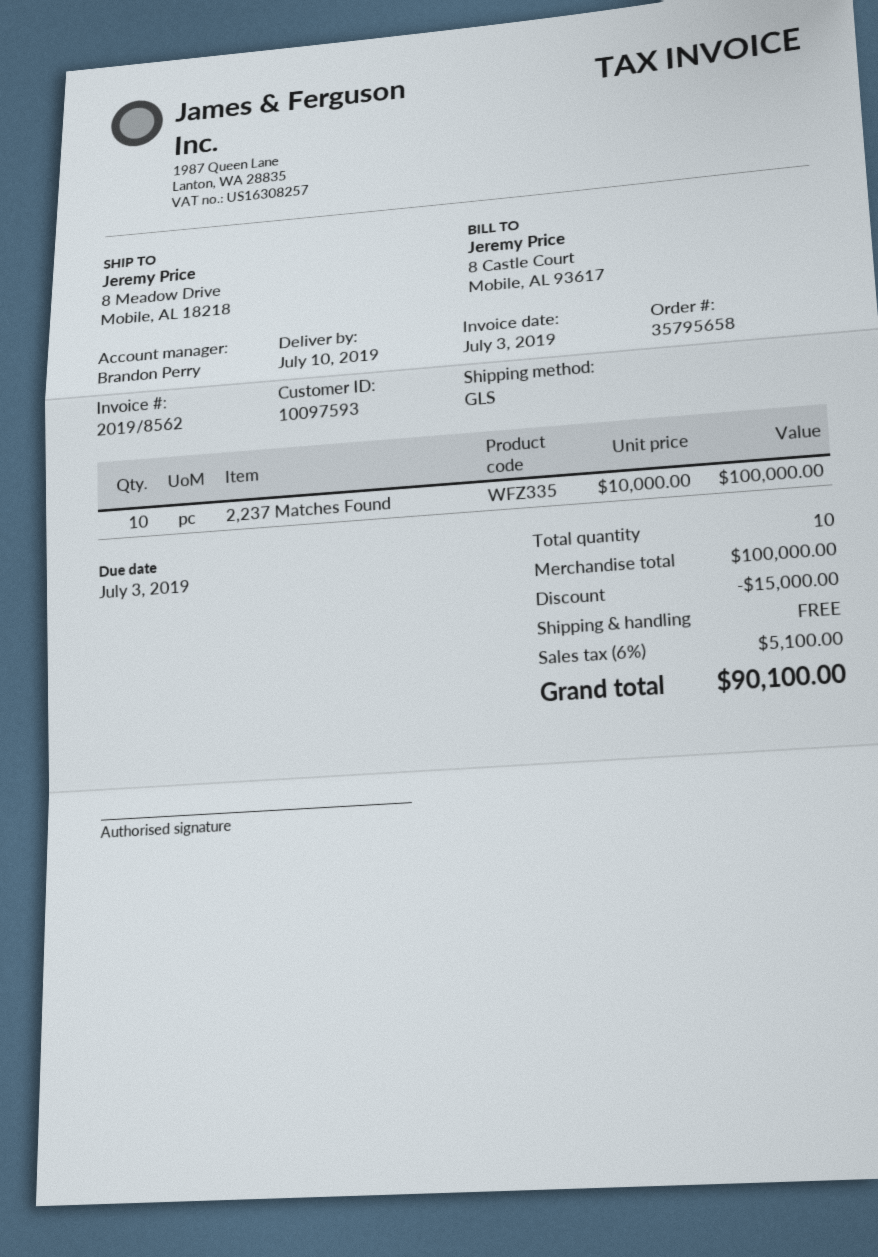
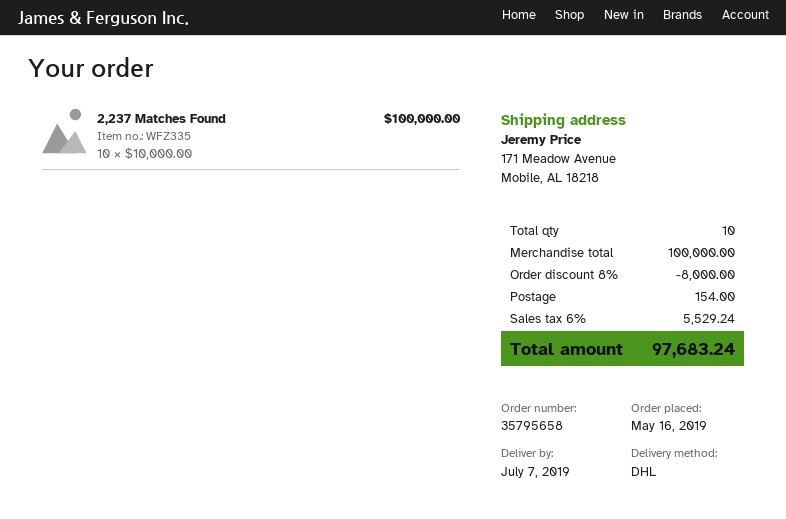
delivery date: 2019-07-10 -> 2019-07-07
shipping method: GLS -> DHL
ship to: 8 Meadow Drive, Mobile, AL 18218 -> 171 Meadow Avenue, Mobile, AL 18218
discount: 15000.00 -> 8000.00
shipping: 0.00 -> 154.00
tax: 6% = 5100.00 -> 6% = 5529.24
total: 90100.00 -> 97683.24

